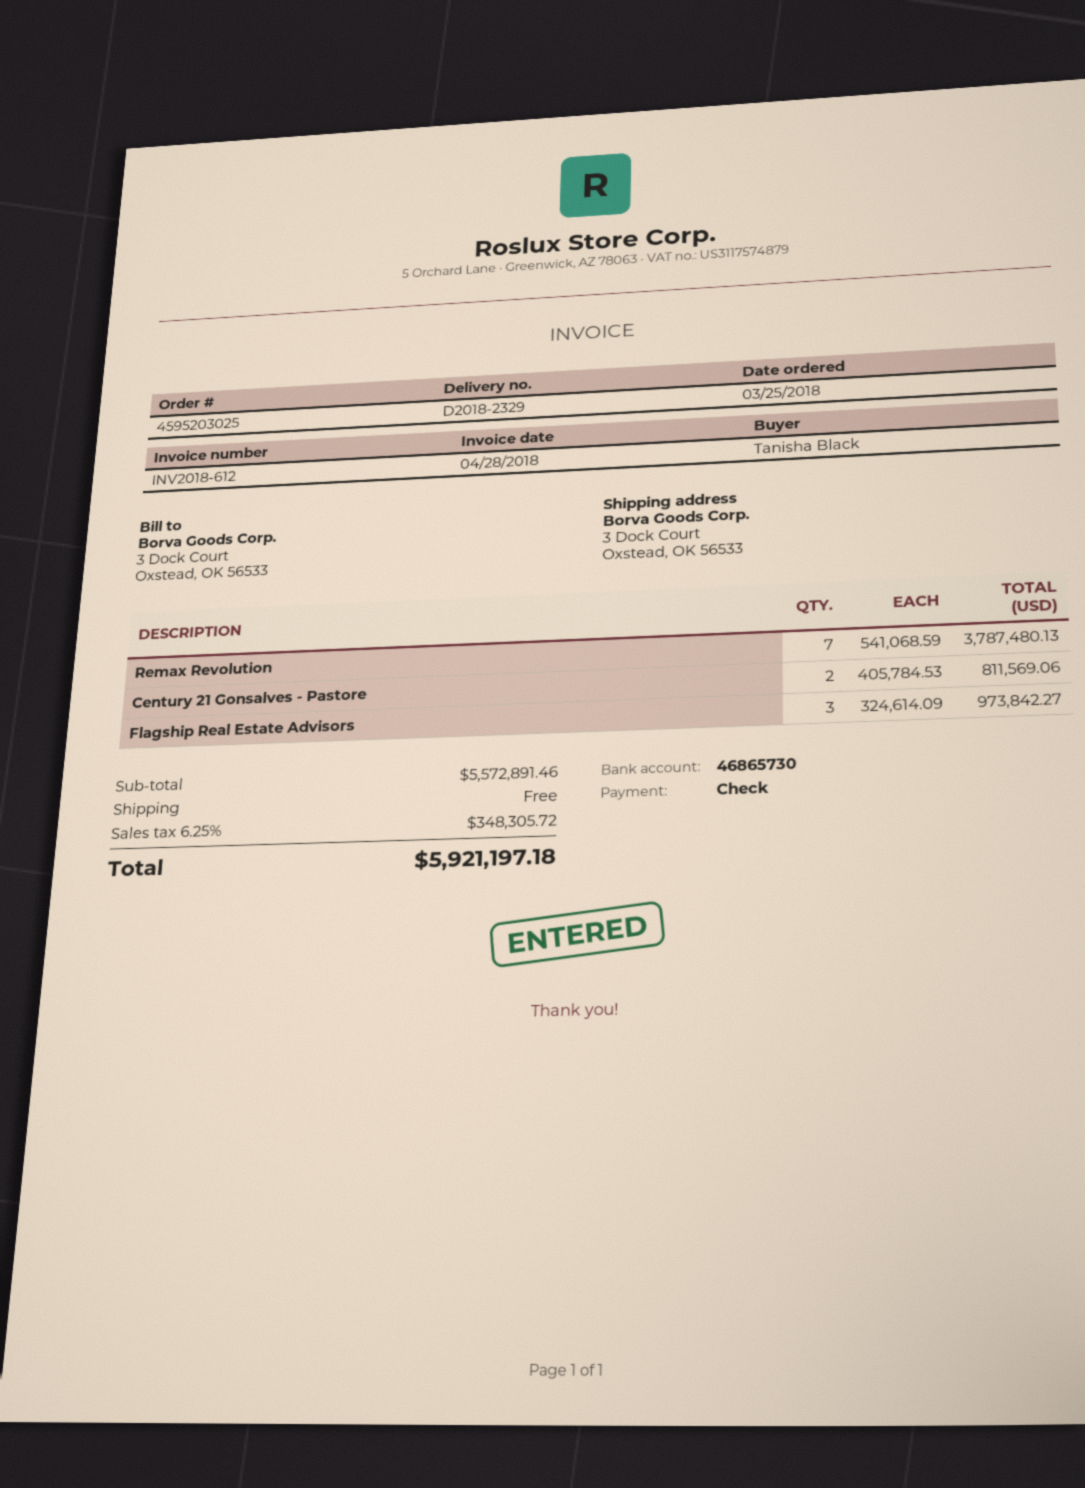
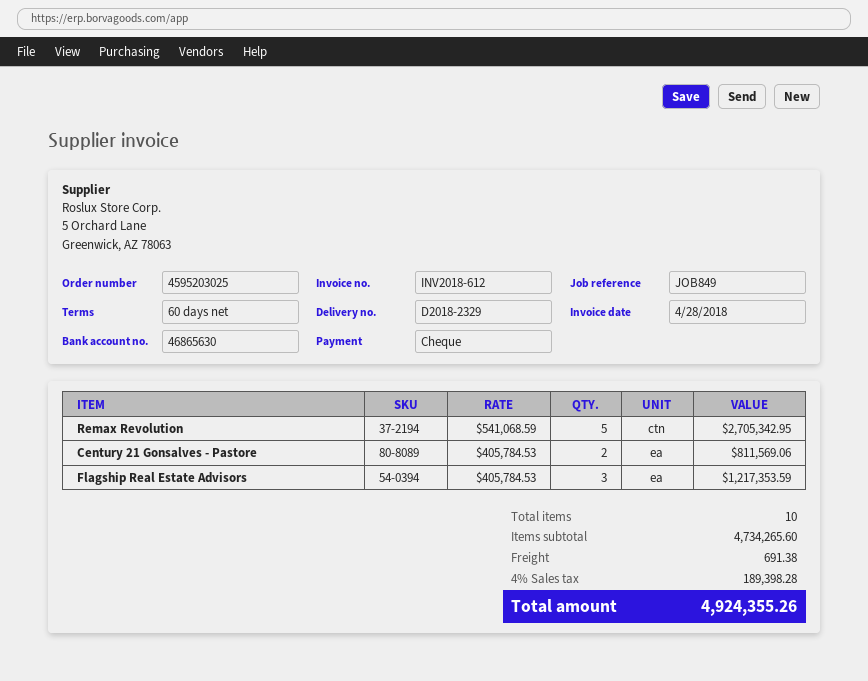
bank account: 46865730 -> 46865630
Remax Revolution: 7 x 541068.59 = 3787480.13 -> 5 x 541068.59 = 2705342.95
Flagship Real Estate Advisors: 3 x 324614.09 = 973842.27 -> 3 x 405784.53 = 1217353.59
subtotal: 5572891.46 -> 4734265.60
shipping: 0.00 -> 691.38
tax: 6.25% = 348305.72 -> 4% = 189398.28
total: 5921197.18 -> 4924355.26

